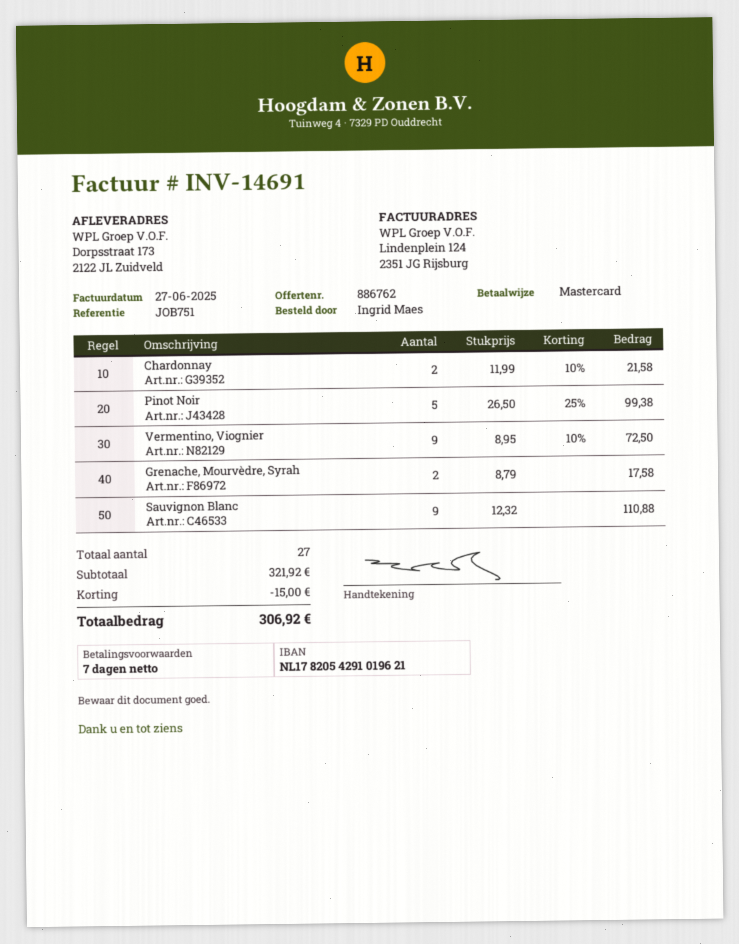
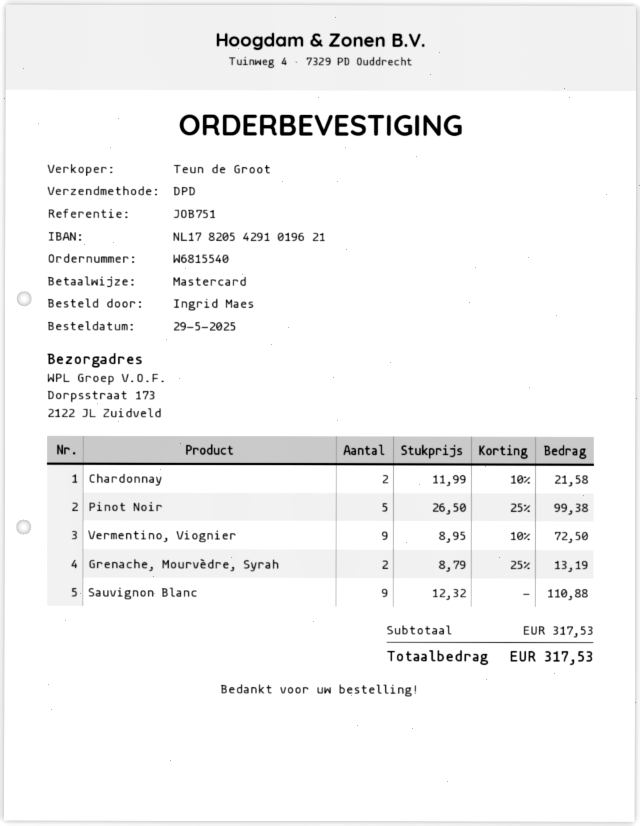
Grenache, Mourvèdre, Syrah: 2 x 8.79 = 17.58 -> 2 x 8.79 - 25% = 13.19
subtotal: 321.92 -> 317.53
discount: 15.00 -> none
total: 306.92 -> 317.53

